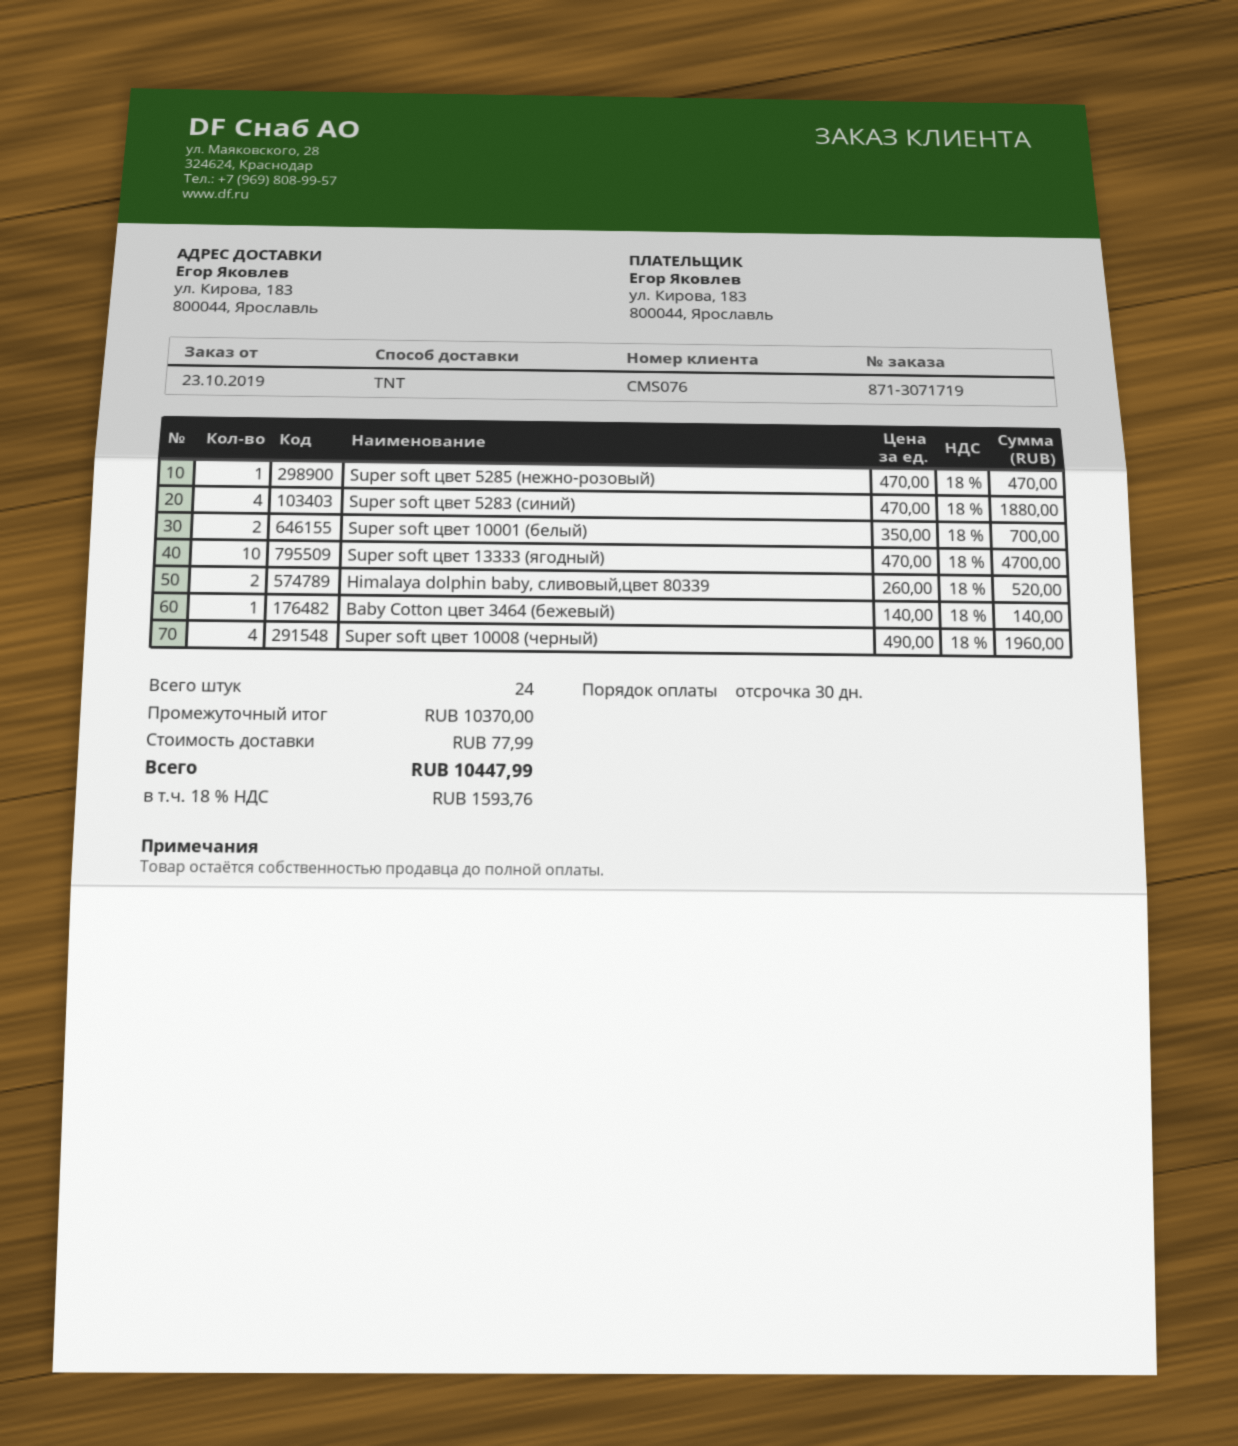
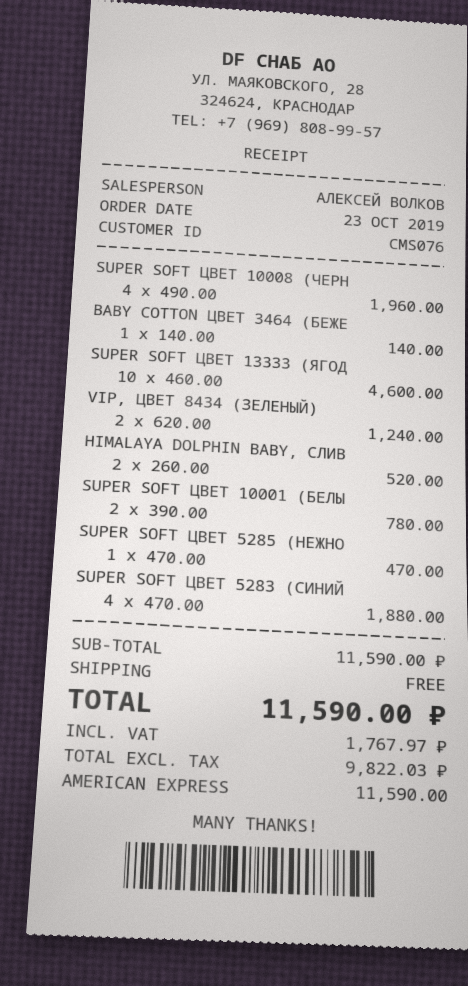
Super soft цвет 10001 (белый): 2 x 350.00 = 700.00 -> 2 x 390.00 = 780.00
Super soft цвет 13333 (ягодный): 10 x 470.00 = 4700.00 -> 10 x 460.00 = 4600.00
VIP, ЦВЕТ 8434 (ЗЕЛЕНЫЙ): none -> 2 x 620.00 = 1240.00
subtotal: 10370.00 -> 11590.00
shipping: 77.99 -> 0.00
tax: 1593.76 -> 1767.97
total: 10447.99 -> 11590.00

